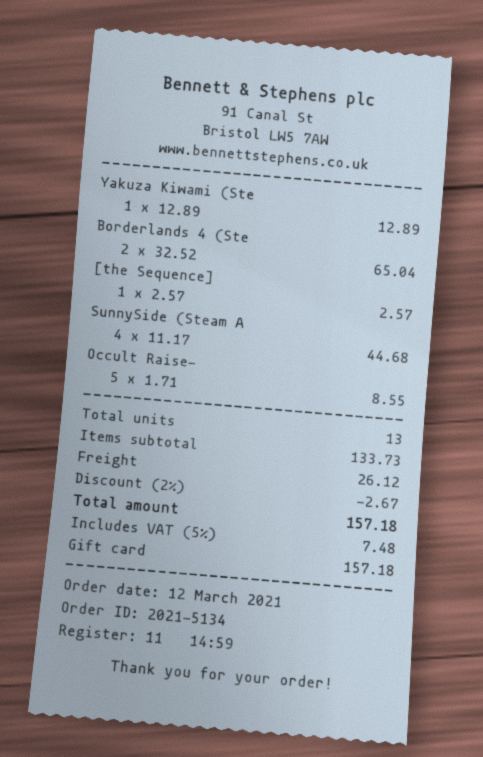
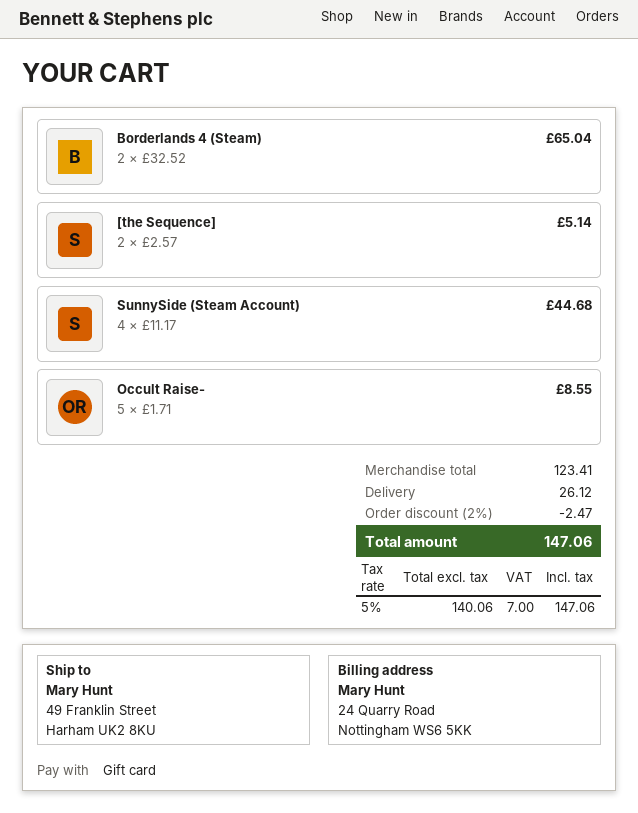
Yakuza Kiwami (Ste: 1 x 12.89 = 12.89 -> none
[the Sequence]: 1 x 2.57 = 2.57 -> 2 x 2.57 = 5.14
subtotal: 133.73 -> 123.41
discount: 2% = 2.67 -> 2% = 2.47
tax: 5% = 7.48 -> 5% = 7.00
total: 157.18 -> 147.06

